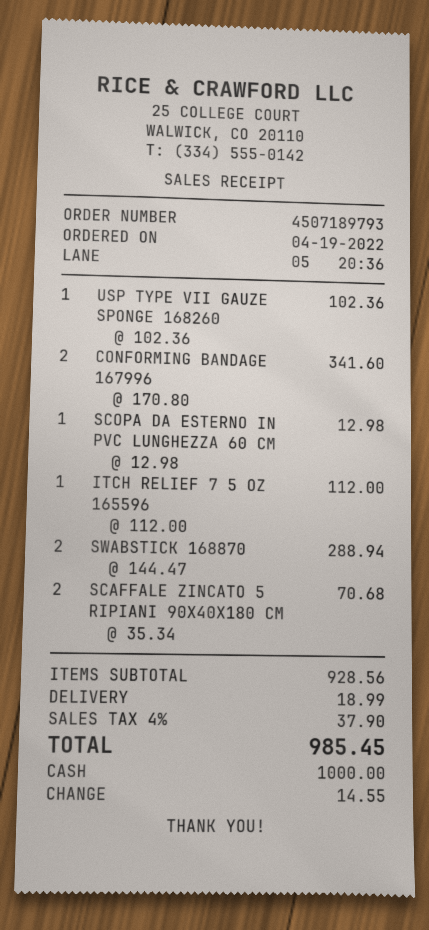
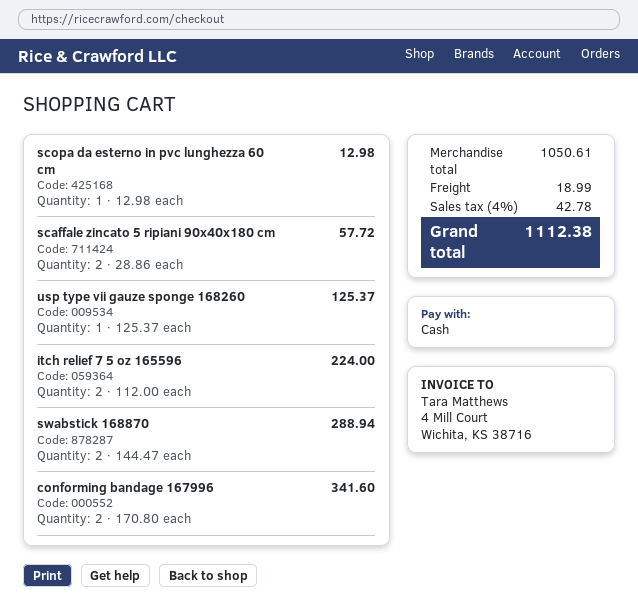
USP TYPE VII GAUZE SPONGE 168260: 1 x 102.36 = 102.36 -> 1 x 125.37 = 125.37
ITCH RELIEF 7 5 OZ 165596: 1 x 112.00 = 112.00 -> 2 x 112.00 = 224.00
SCAFFALE ZINCATO 5 RIPIANI 90X40X180 CM: 2 x 35.34 = 70.68 -> 2 x 28.86 = 57.72
subtotal: 928.56 -> 1050.61
tax: 4% = 37.90 -> 4% = 42.78
total: 985.45 -> 1112.38

